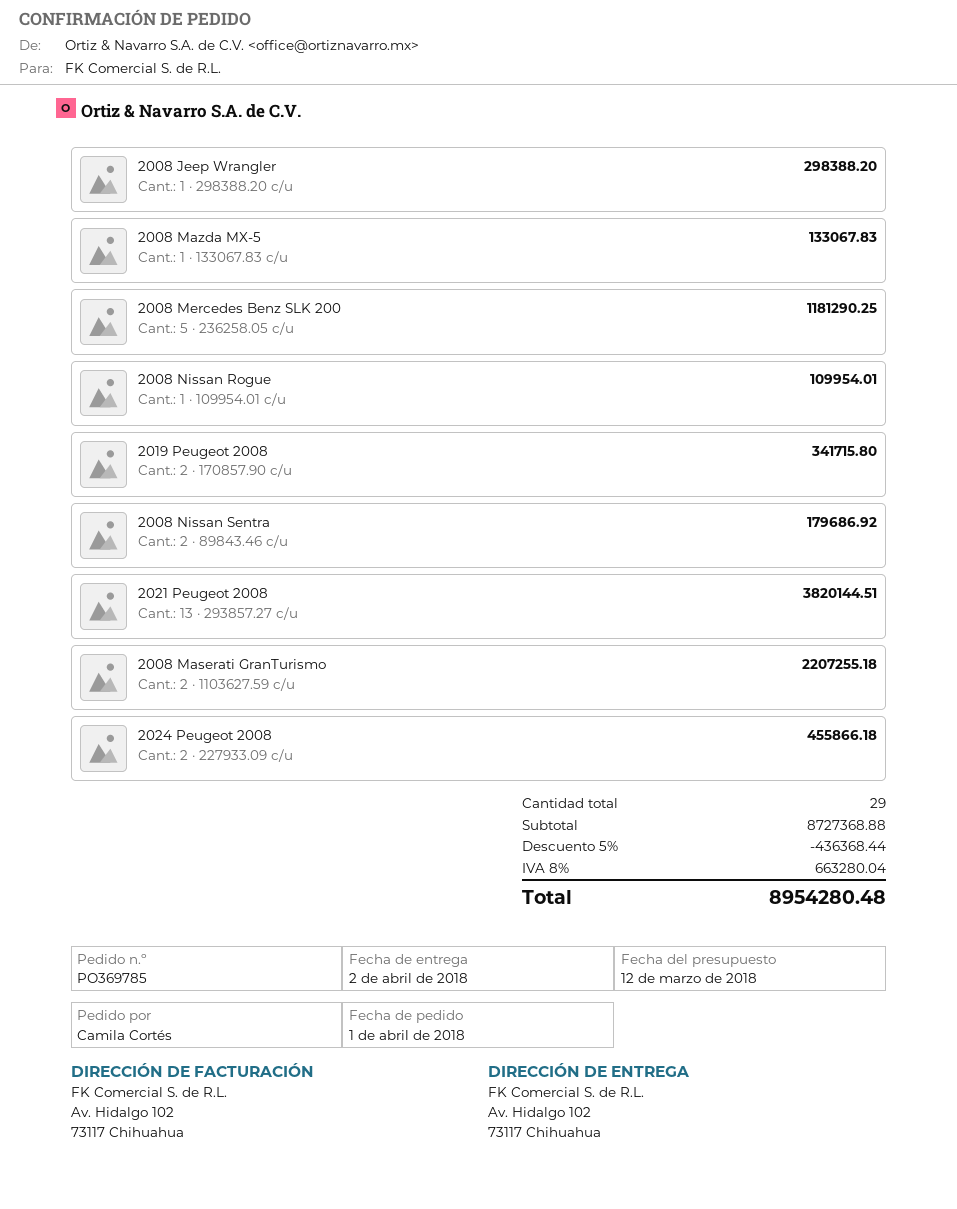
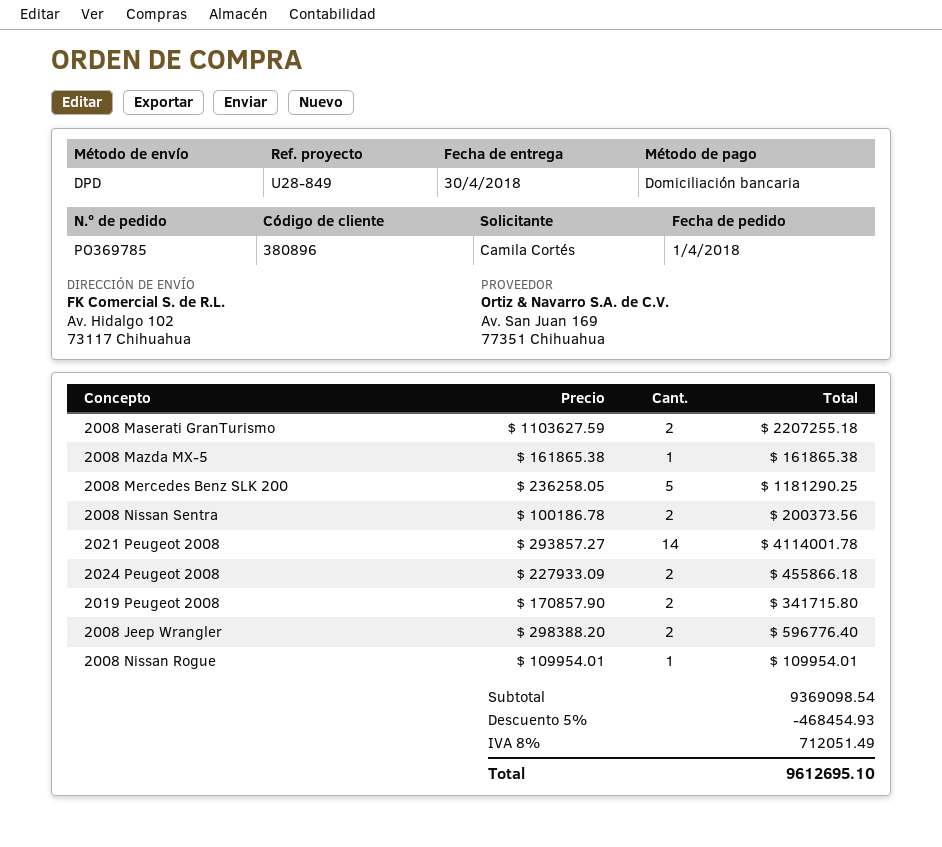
delivery date: 2018-04-02 -> 2018-04-30
2008 Jeep Wrangler: 1 x 298388.20 = 298388.20 -> 2 x 298388.20 = 596776.40
2008 Mazda MX-5: 1 x 133067.83 = 133067.83 -> 1 x 161865.38 = 161865.38
2008 Nissan Sentra: 2 x 89843.46 = 179686.92 -> 2 x 100186.78 = 200373.56
2021 Peugeot 2008: 13 x 293857.27 = 3820144.51 -> 14 x 293857.27 = 4114001.78
subtotal: 8727368.88 -> 9369098.54
discount: 5% = 436368.44 -> 5% = 468454.93
tax: 8% = 663280.04 -> 8% = 712051.49
total: 8954280.48 -> 9612695.10

